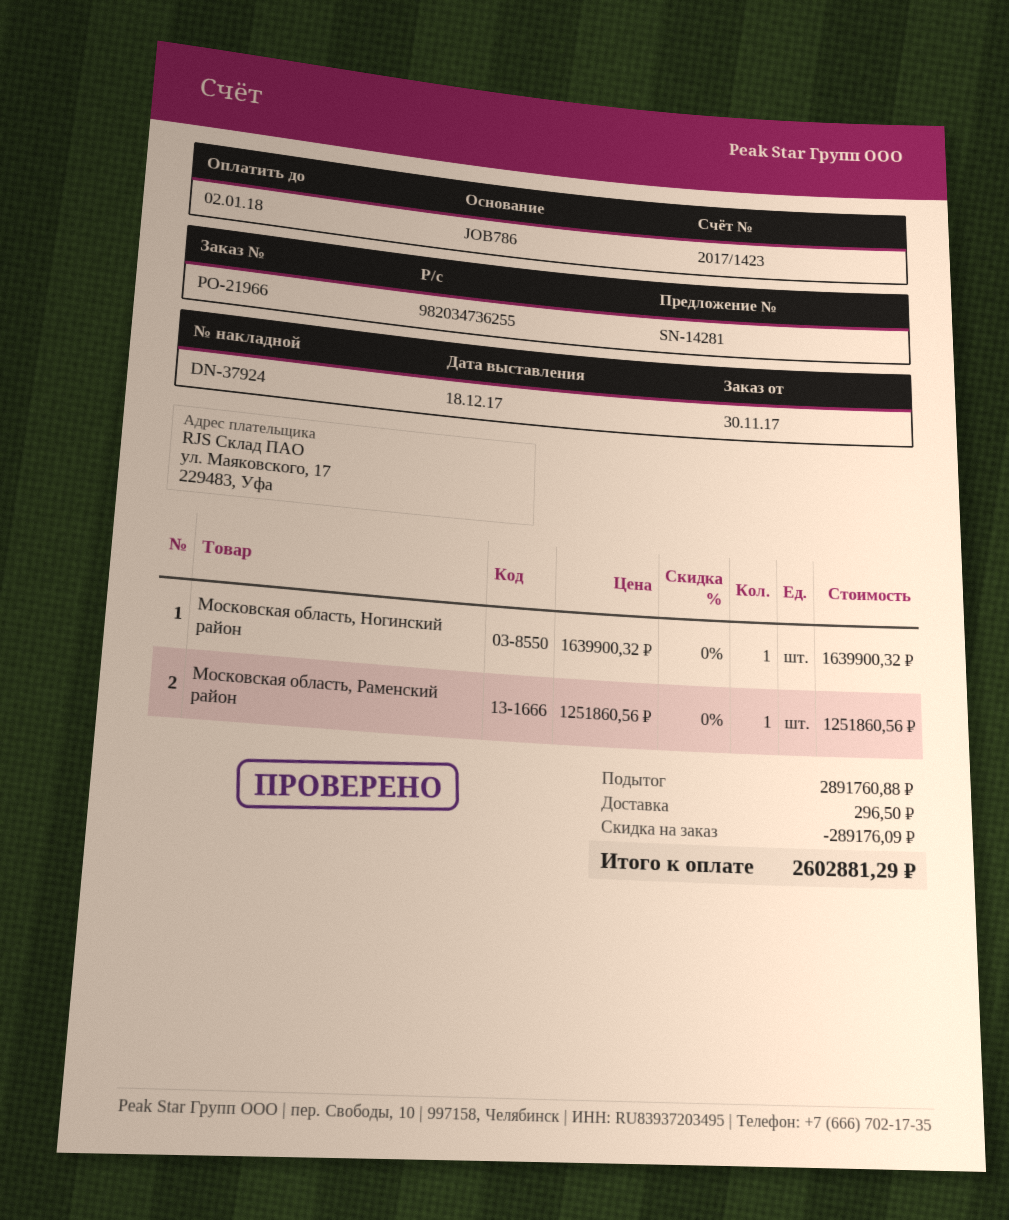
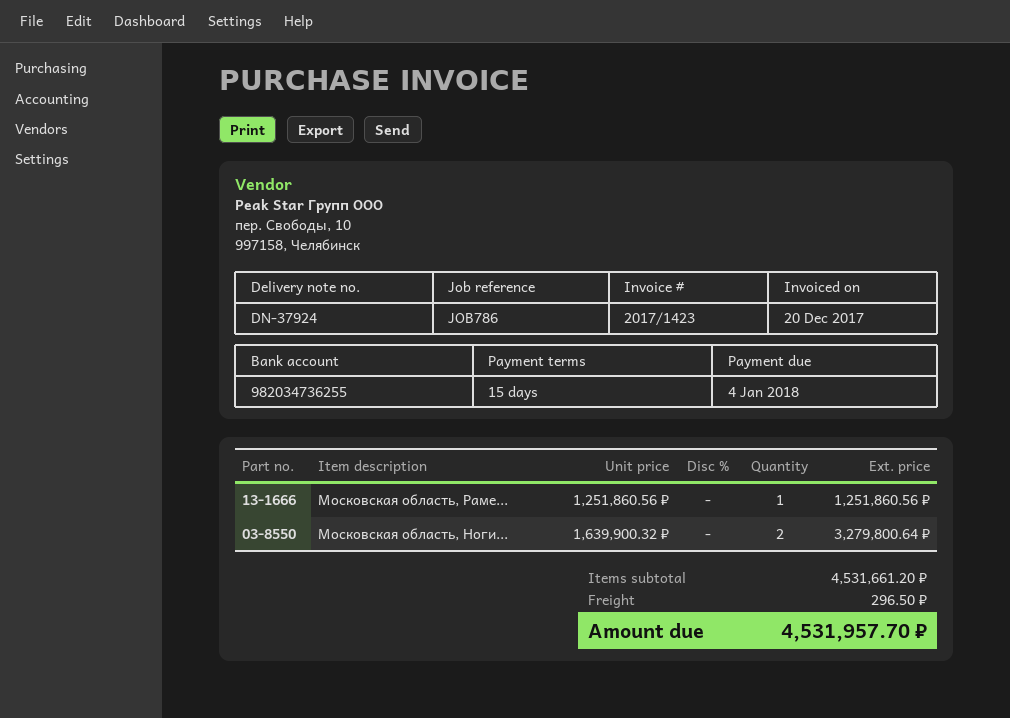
invoice date: 2017-12-18 -> 2017-12-20
due date: 2018-01-02 -> 2018-01-04
Московская область, Ногинский район: 1 x 1639900.32 = 1639900.32 -> 2 x 1639900.32 = 3279800.64
subtotal: 2891760.88 -> 4531661.20
discount: 289176.09 -> none
total: 2602881.29 -> 4531957.70

